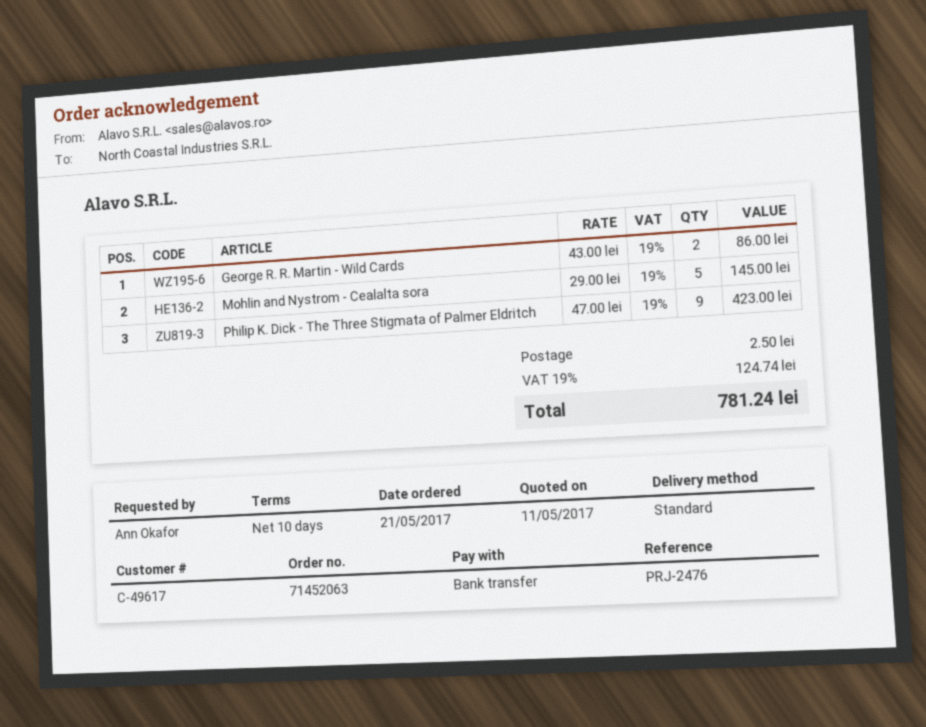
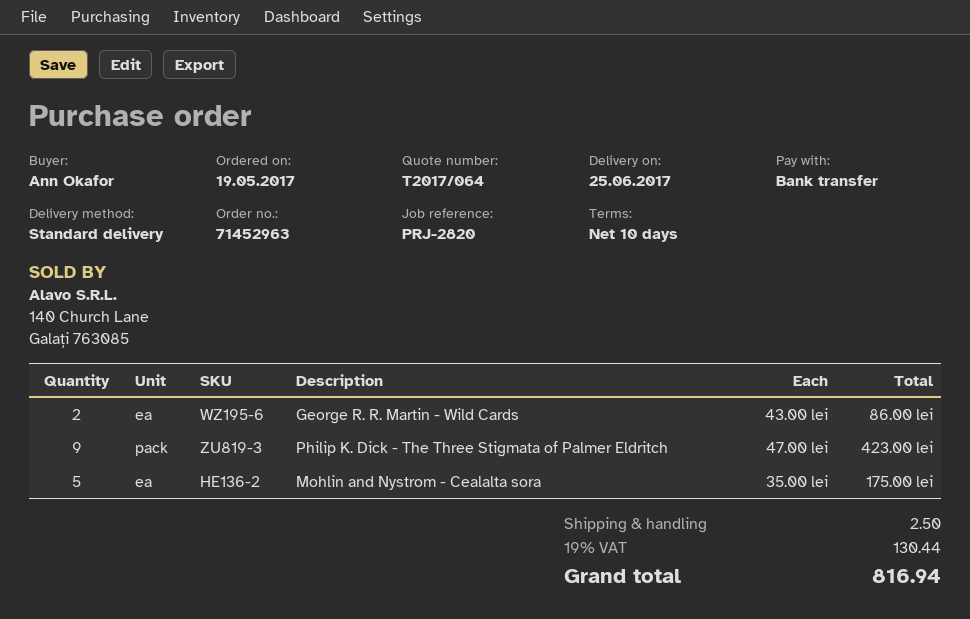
order number: 71452063 -> 71452963
order date: 2017-05-21 -> 2017-05-19
reference: PRJ-2476 -> PRJ-2820
Mohlin and Nystrom - Cealalta sora: 5 x 29.00 = 145.00 -> 5 x 35.00 = 175.00
tax: 19% = 124.74 -> 19% = 130.44
total: 781.24 -> 816.94

